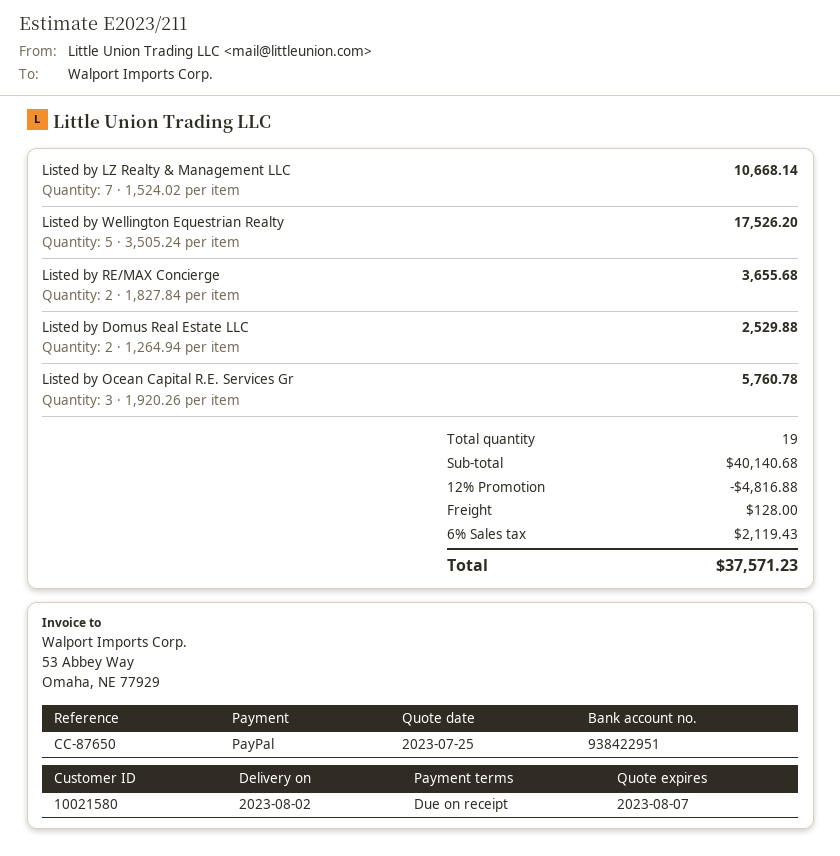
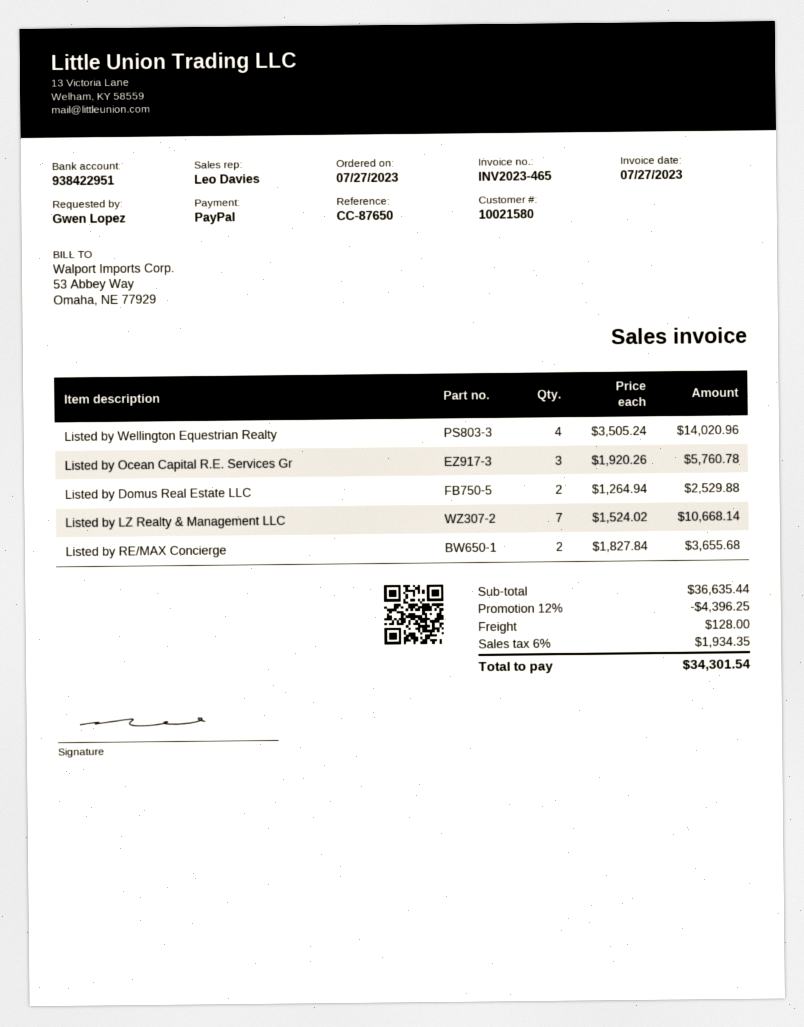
Listed by Wellington Equestrian Realty: 5 x 3505.24 = 17526.20 -> 4 x 3505.24 = 14020.96
subtotal: 40140.68 -> 36635.44
discount: 12% = 4816.88 -> 12% = 4396.25
tax: 6% = 2119.43 -> 6% = 1934.35
total: 37571.23 -> 34301.54

